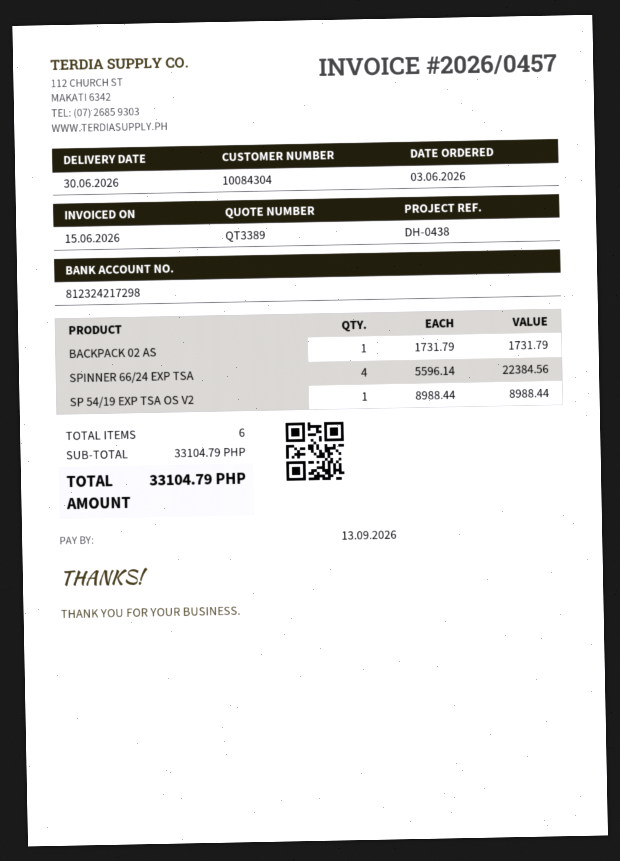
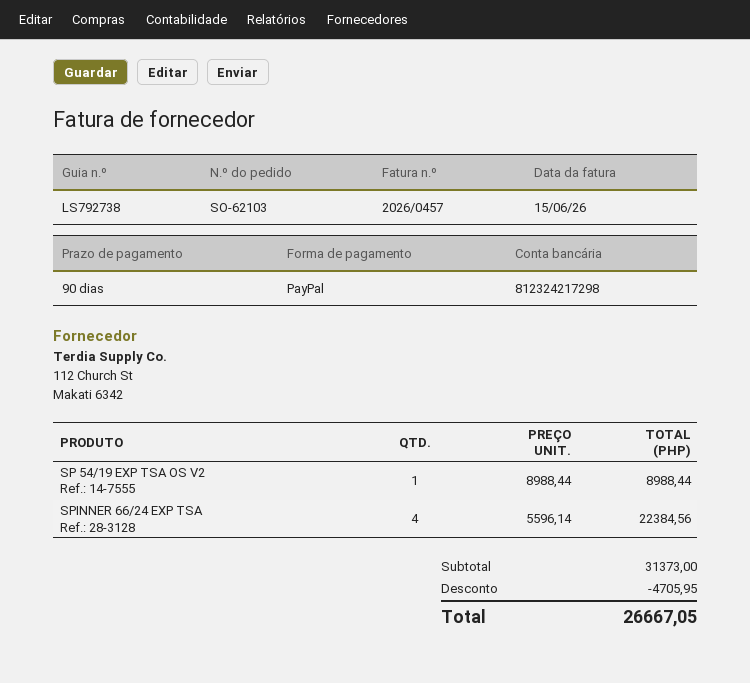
BACKPACK 02 AS: 1 x 1731.79 = 1731.79 -> none
subtotal: 33104.79 -> 31373.00
discount: none -> 4705.95
total: 33104.79 -> 26667.05

